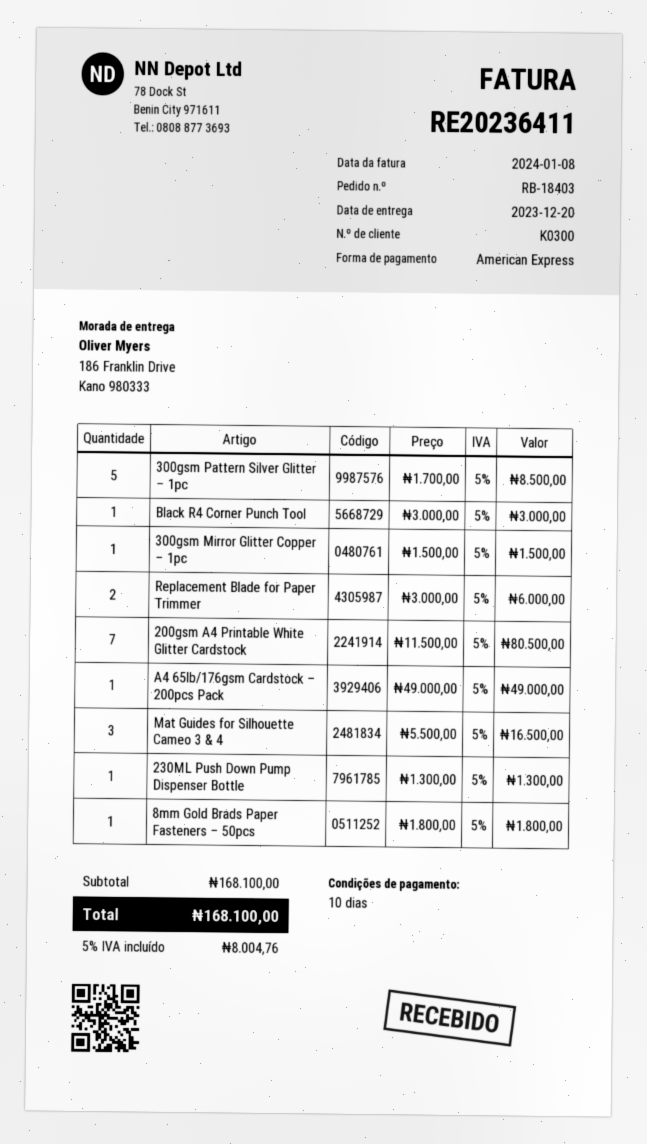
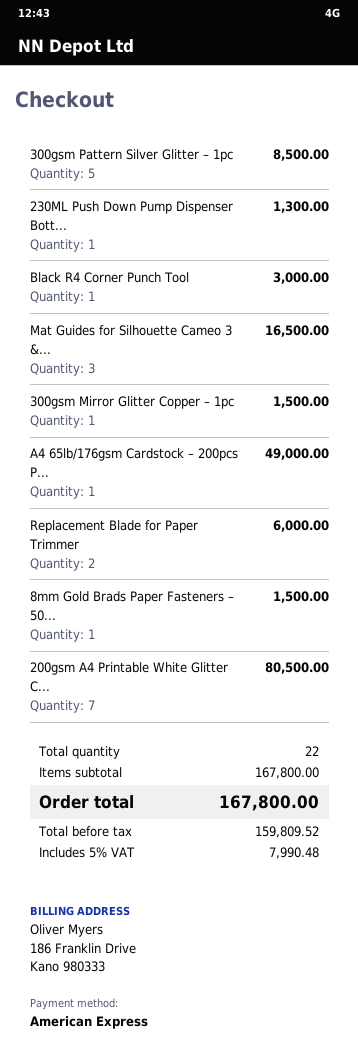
8mm Gold Brads Paper Fasteners – 50pcs: 1 for 1800.00 -> 1 for 1500.00
subtotal: 168100.00 -> 167800.00
tax: 5% = 8004.76 -> 5% = 7990.48
total: 168100.00 -> 167800.00

